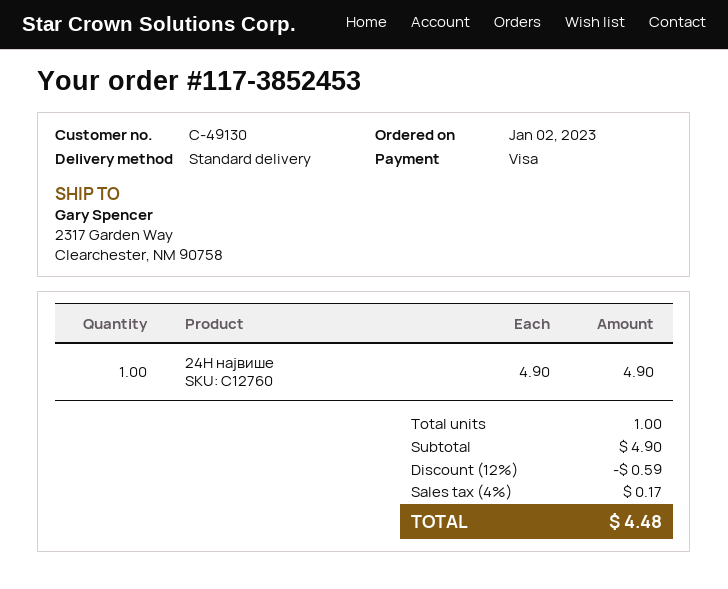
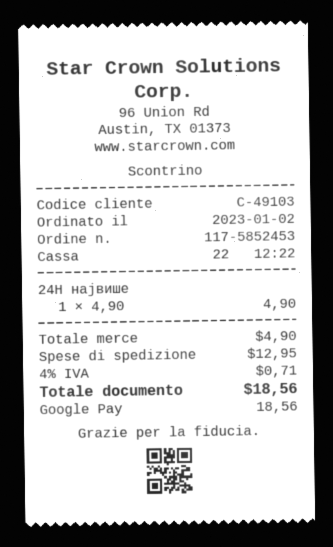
order number: 117-3852453 -> 117-5852453
customer number: C-49130 -> C-49103
payment method: Visa -> Google Pay
discount: 12% = 0.59 -> none
shipping: none -> 12.95
tax: 4% = 0.17 -> 4% = 0.71
total: 4.48 -> 18.56

